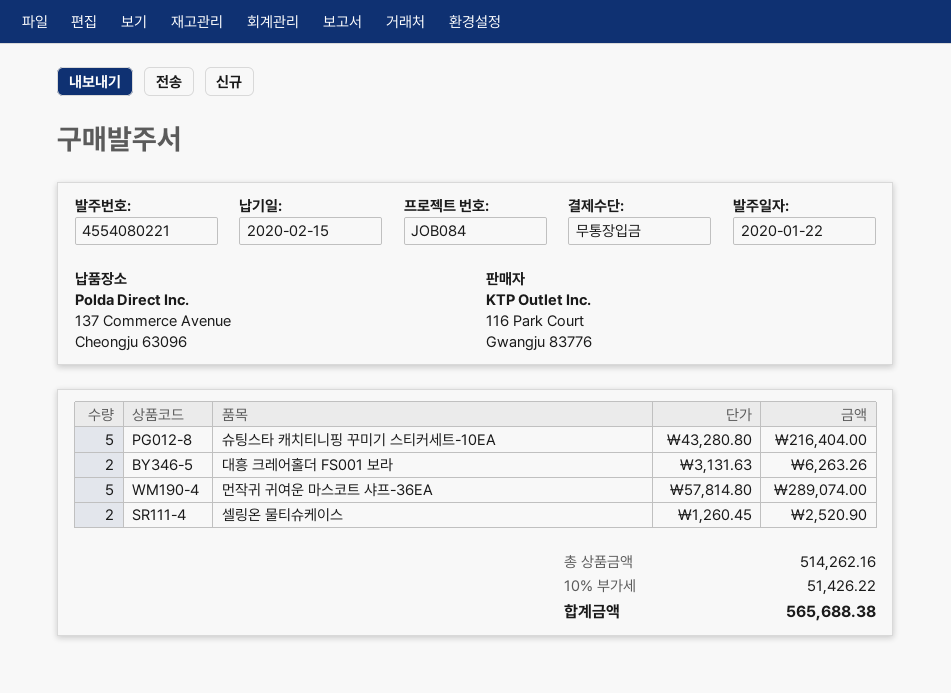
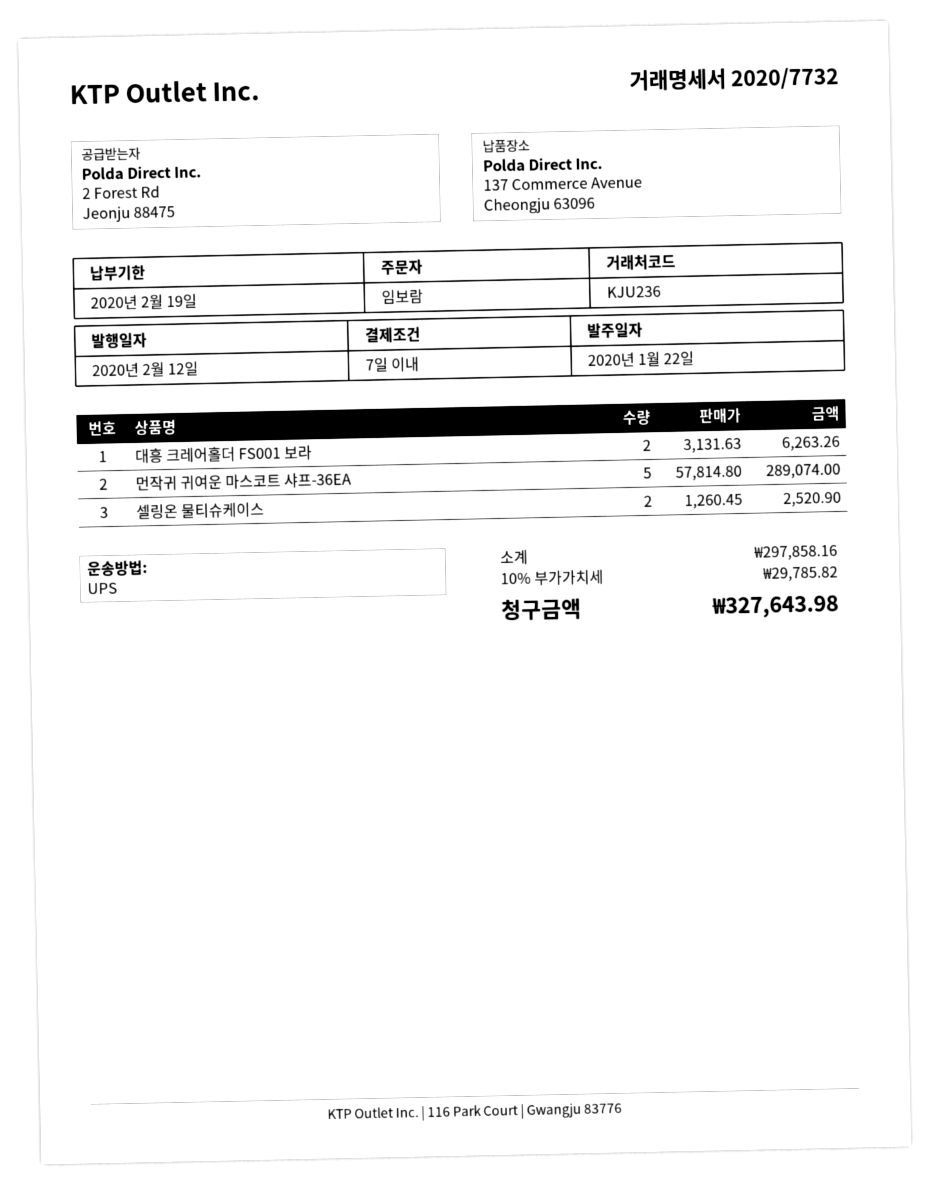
슈팅스타 캐치티니핑 꾸미기 스티커세트-10EA: 5 x 43280.80 = 216404.00 -> none
subtotal: 514262.16 -> 297858.16
tax: 10% = 51426.22 -> 10% = 29785.82
total: 565688.38 -> 327643.98

